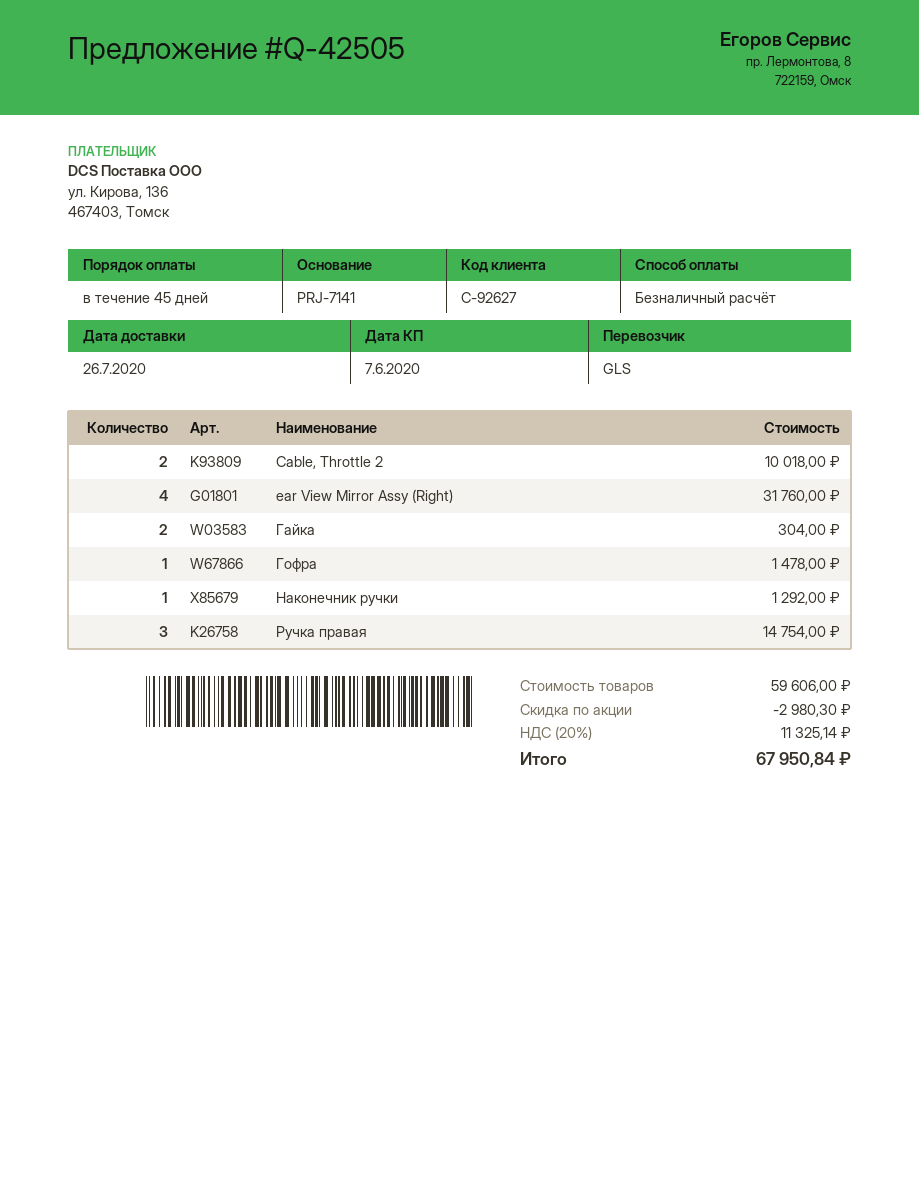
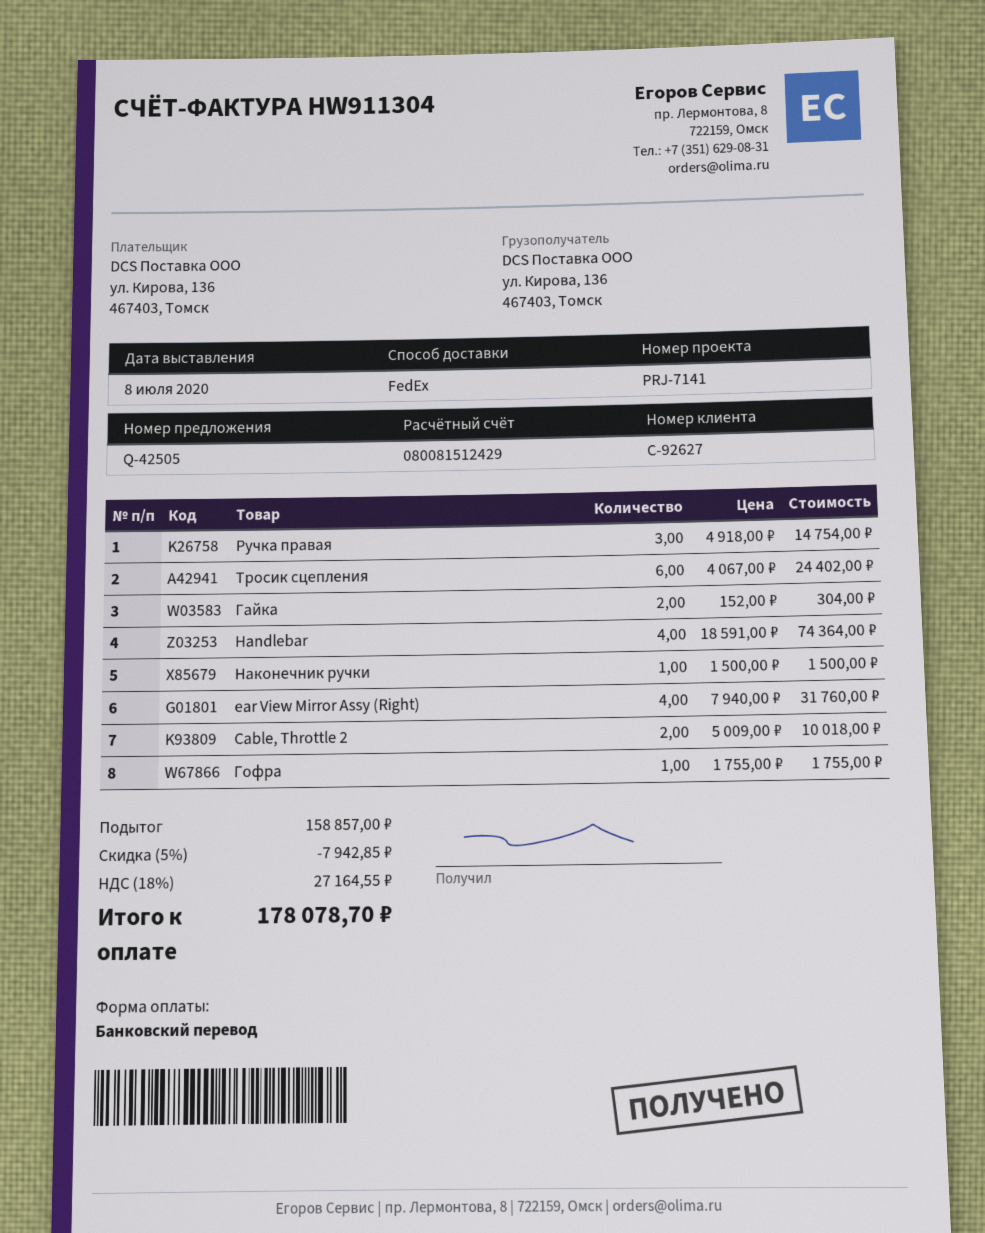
shipping method: GLS -> FedEx
Гофра: 1 for 1478.00 -> 1 for 1755.00
Наконечник ручки: 1 for 1292.00 -> 1 for 1500.00
Тросик сцепления: none -> 6 for 24402.00
Handlebar: none -> 4 for 74364.00
subtotal: 59606.00 -> 158857.00
discount: 2980.30 -> 7942.85
tax: 20% = 11325.14 -> 18% = 27164.55
total: 67950.84 -> 178078.70

